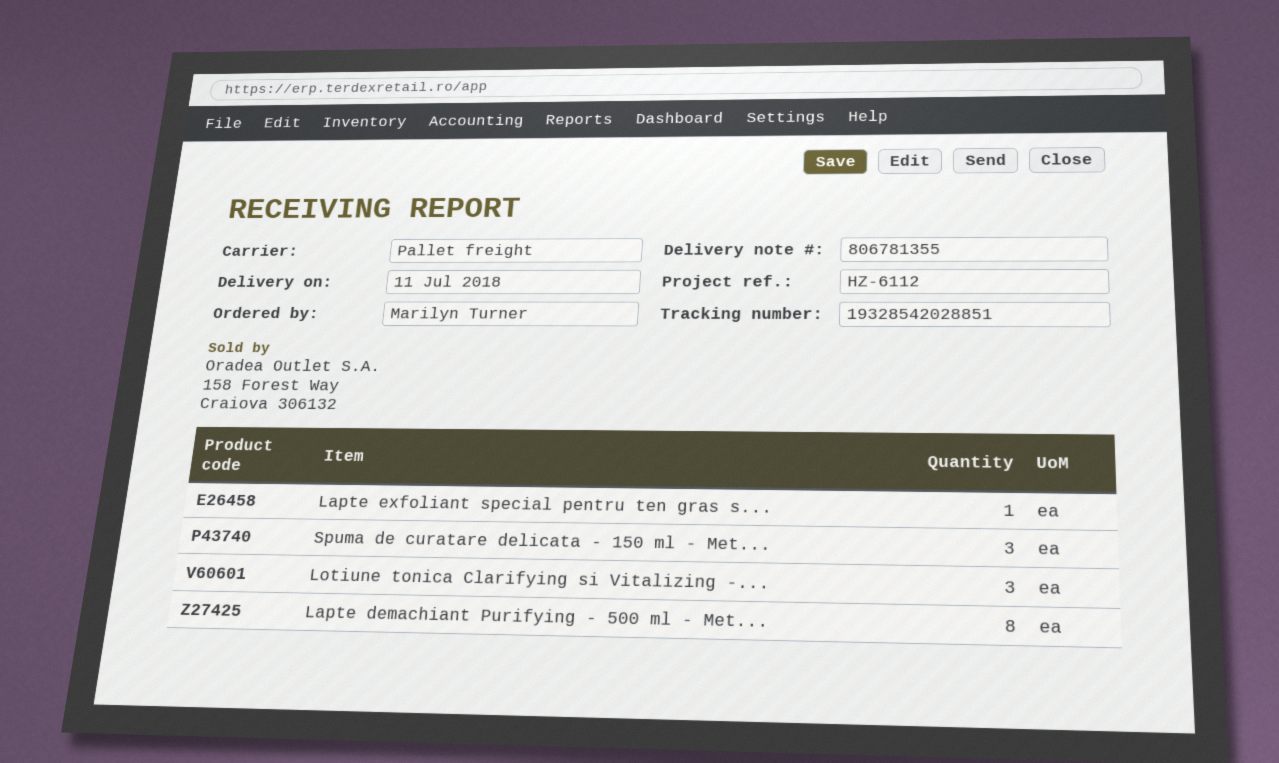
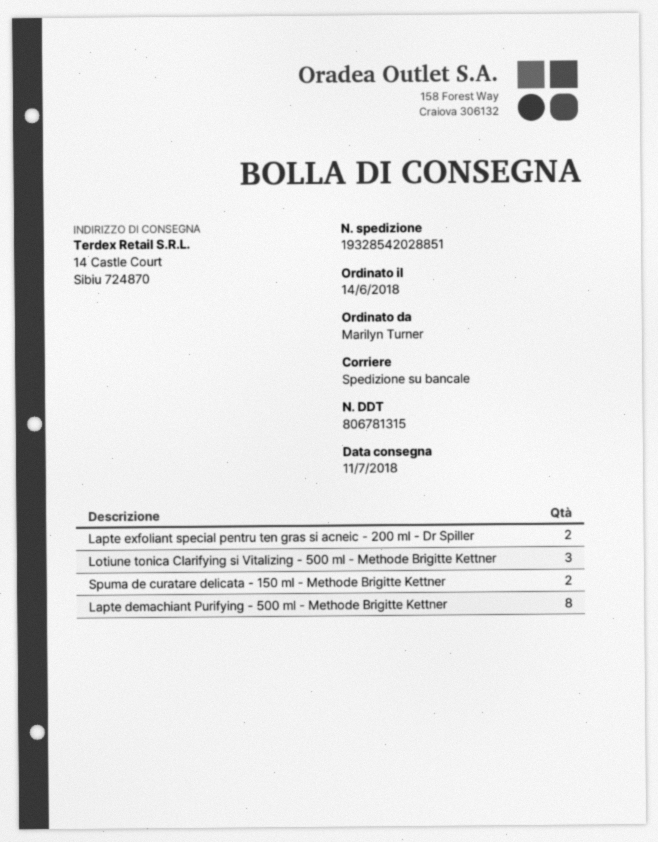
delivery note number: 806781355 -> 806781315
Lapte exfoliant special pentru ten gras s...: 1 -> 2
Spuma de curatare delicata - 150 ml - Met...: 3 -> 2

